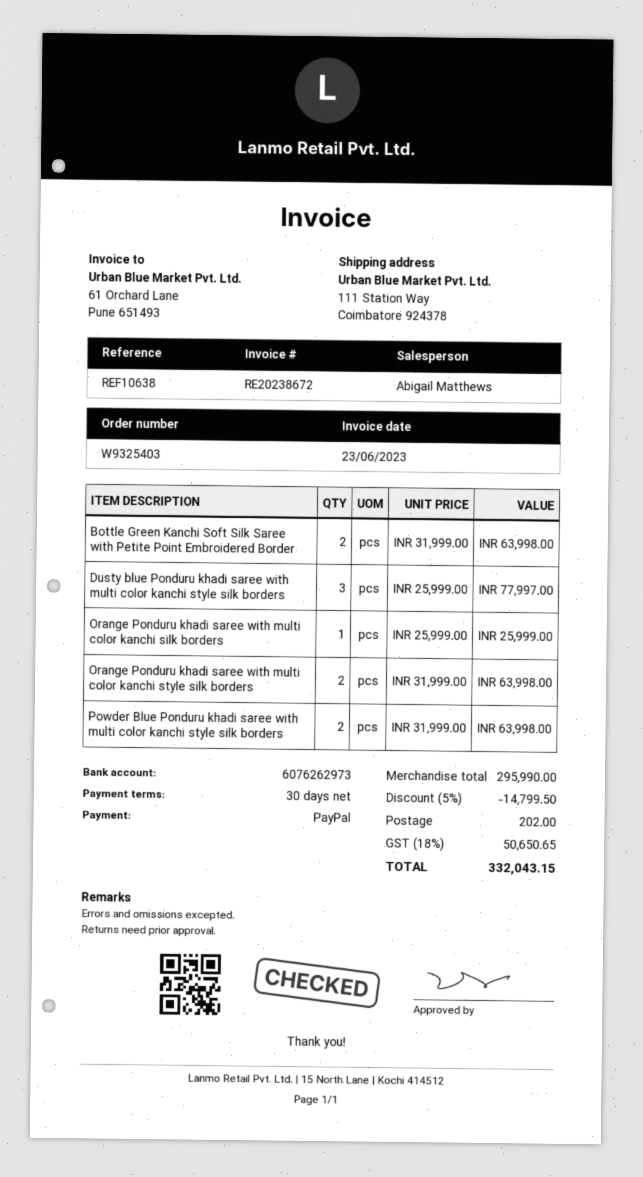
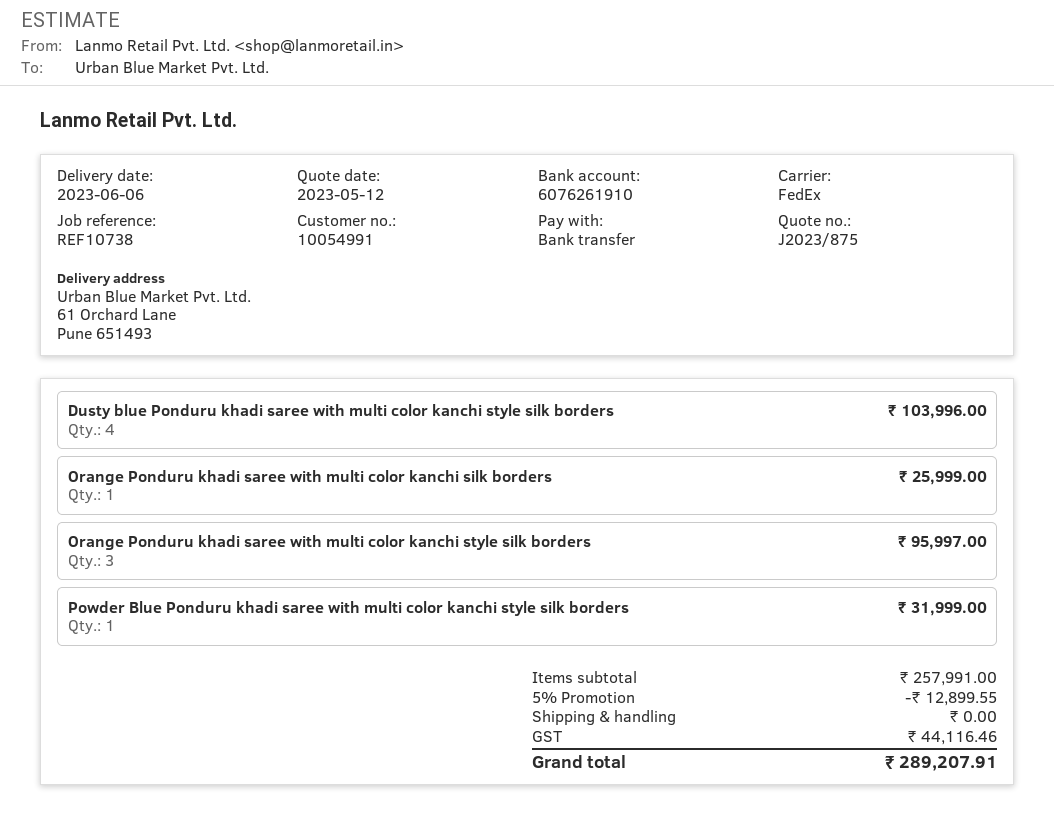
reference: REF10638 -> REF10738
payment method: PayPal -> bank transfer
bank account: 6076262973 -> 6076261910
ship to: 111 Station Way, Coimbatore 924378 -> 61 Orchard Lane, Pune 651493
Bottle Green Kanchi Soft Silk Saree with Petite Point Embroidered Border: 2 for 63998.00 -> none
Dusty blue Ponduru khadi saree with multi color kanchi style silk borders: 3 for 77997.00 -> 4 for 103996.00
Orange Ponduru khadi saree with multi color kanchi style silk borders: 2 for 63998.00 -> 3 for 95997.00
Powder Blue Ponduru khadi saree with multi color kanchi style silk borders: 2 for 63998.00 -> 1 for 31999.00
subtotal: 295990.00 -> 257991.00
discount: 5% = 14799.50 -> 5% = 12899.55
shipping: 202.00 -> 0.00
tax: 50650.65 -> 44116.46
total: 332043.15 -> 289207.91

